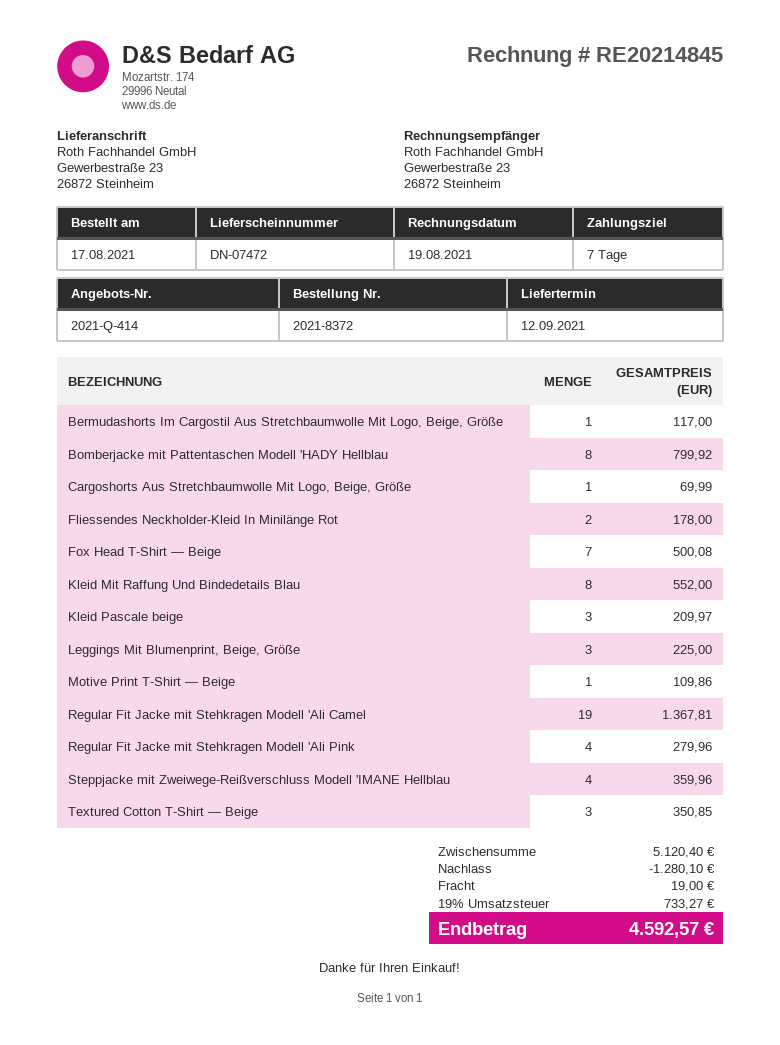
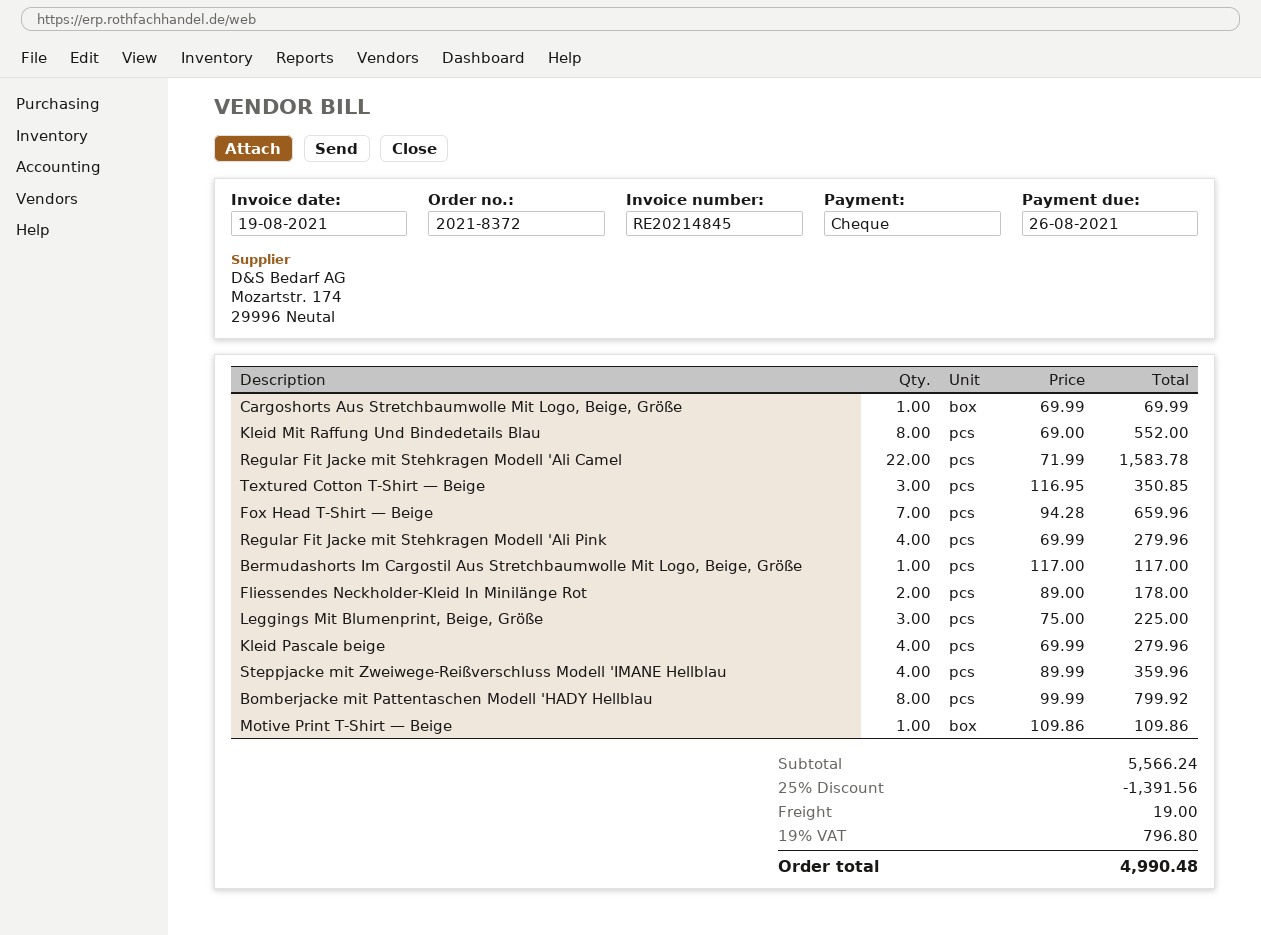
Fox Head T-Shirt — Beige: 7 for 500.08 -> 7 for 659.96
Kleid Pascale beige: 3 for 209.97 -> 4 for 279.96
Regular Fit Jacke mit Stehkragen Modell 'Ali Camel: 19 for 1367.81 -> 22 for 1583.78
subtotal: 5120.40 -> 5566.24
discount: 1280.10 -> 1391.56
tax: 19% = 733.27 -> 19% = 796.80
total: 4592.57 -> 4990.48

